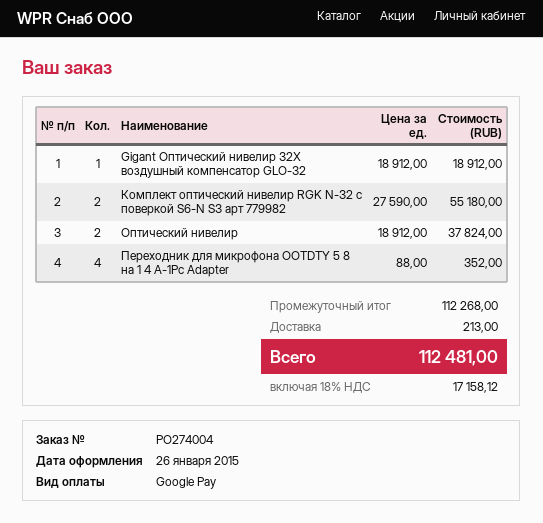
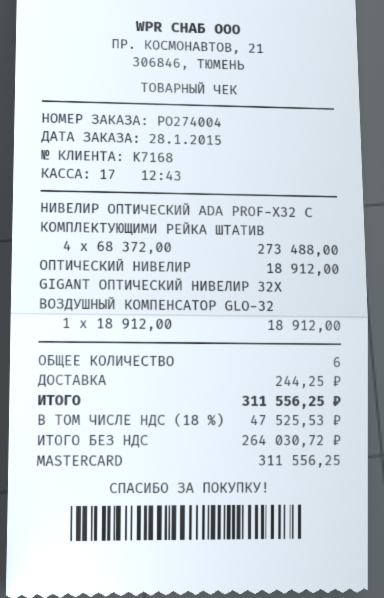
order date: 2015-01-26 -> 2015-01-28
payment method: Google Pay -> Mastercard
Комплект оптический нивелир RGK N-32 с поверкой S6-N S3 арт 779982: 2 x 27590.00 = 55180.00 -> none
Оптический нивелир: 2 x 18912.00 = 37824.00 -> 1 x 18912.00 = 18912.00
Переходник для микрофона OOTDTY 5 8 на 1 4 A-1Pc Adapter: 4 x 88.00 = 352.00 -> none
НИВЕЛИР ОПТИЧЕСКИЙ ADA PROF-X32 С КОМПЛЕКТУЮЩИМИ РЕЙКА ШТАТИВ: none -> 4 x 68372.00 = 273488.00
shipping: 213.00 -> 244.25
tax: 18% = 17158.12 -> 18% = 47525.53
total: 112481.00 -> 311556.25

